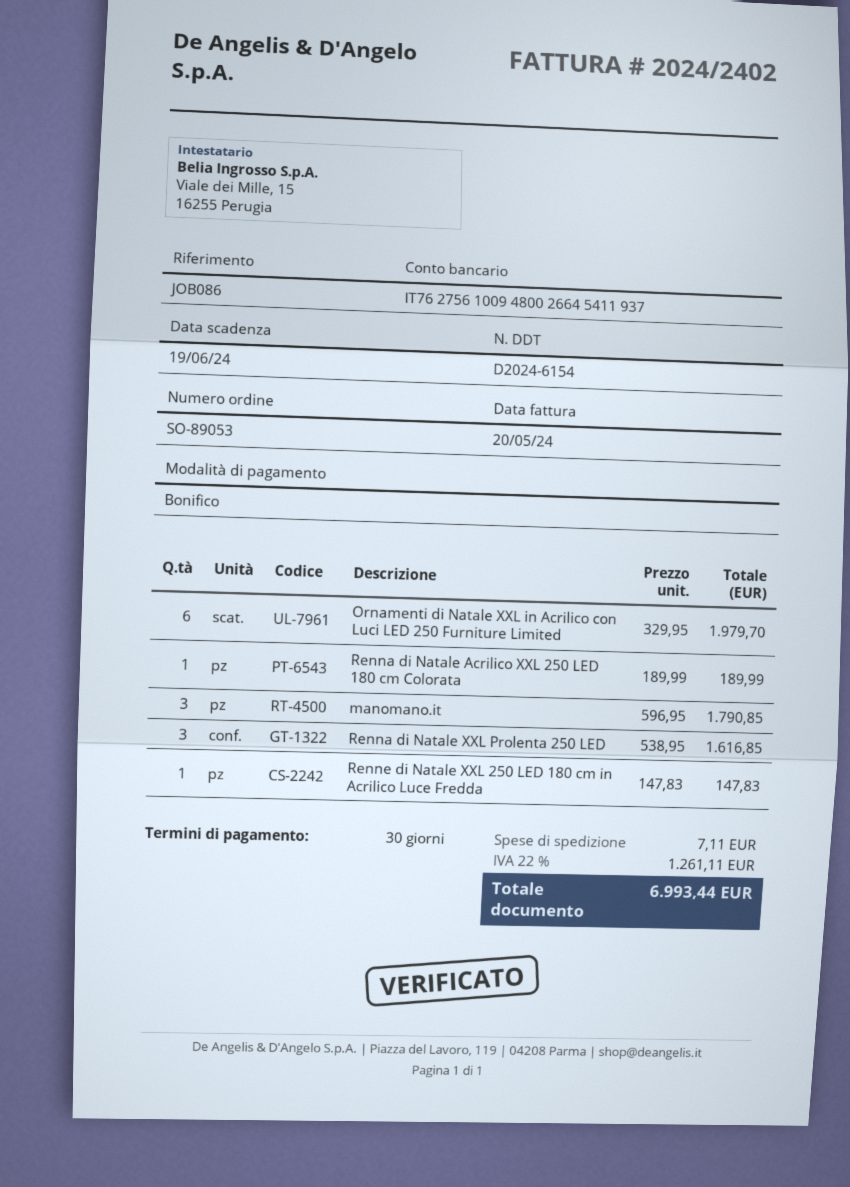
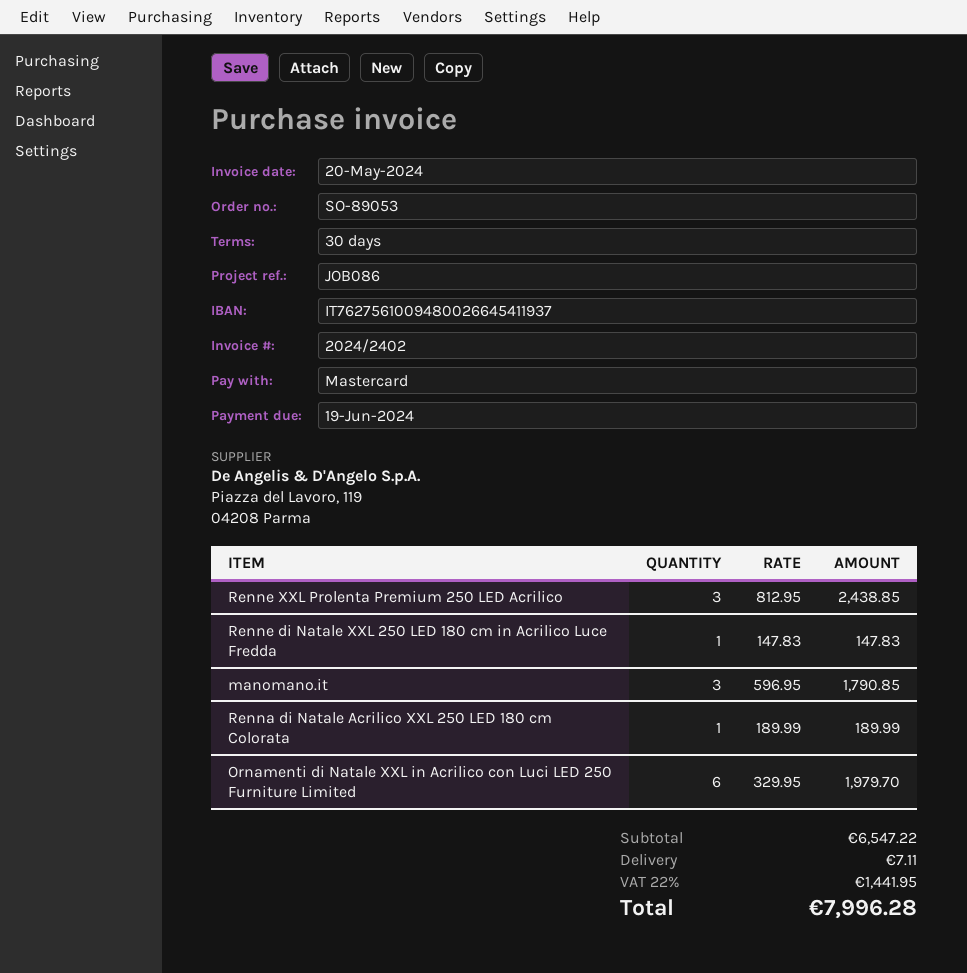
payment method: bank transfer -> Mastercard
Renna di Natale XXL Prolenta 250 LED: 3 x 538.95 = 1616.85 -> none
Renne XXL Prolenta Premium 250 LED Acrilico: none -> 3 x 812.95 = 2438.85
tax: 22% = 1261.11 -> 22% = 1441.95
total: 6993.44 -> 7996.28

